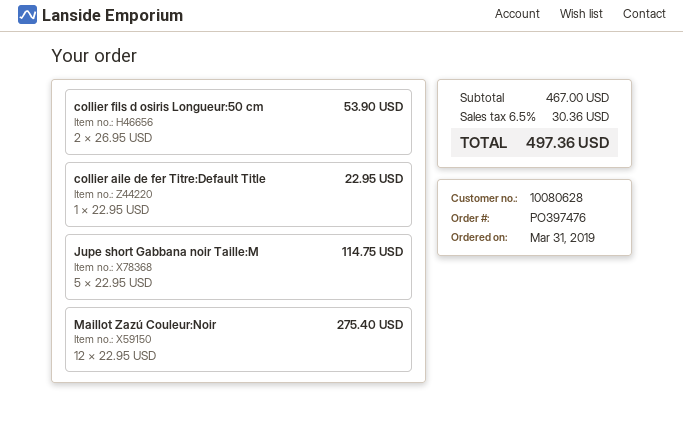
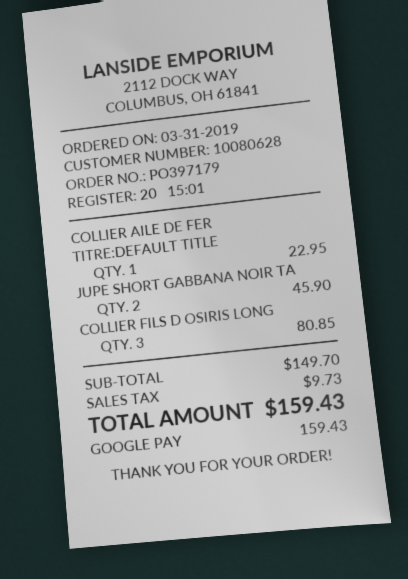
order number: PO397476 -> PO397179
collier fils d osiris Longueur:50 cm: 2 for 53.90 -> 3 for 80.85
Jupe short Gabbana noir Taille:M: 5 for 114.75 -> 2 for 45.90
Maillot Zazú Couleur:Noir: 12 for 275.40 -> none
subtotal: 467.00 -> 149.70
tax: 30.36 -> 9.73
total: 497.36 -> 159.43

